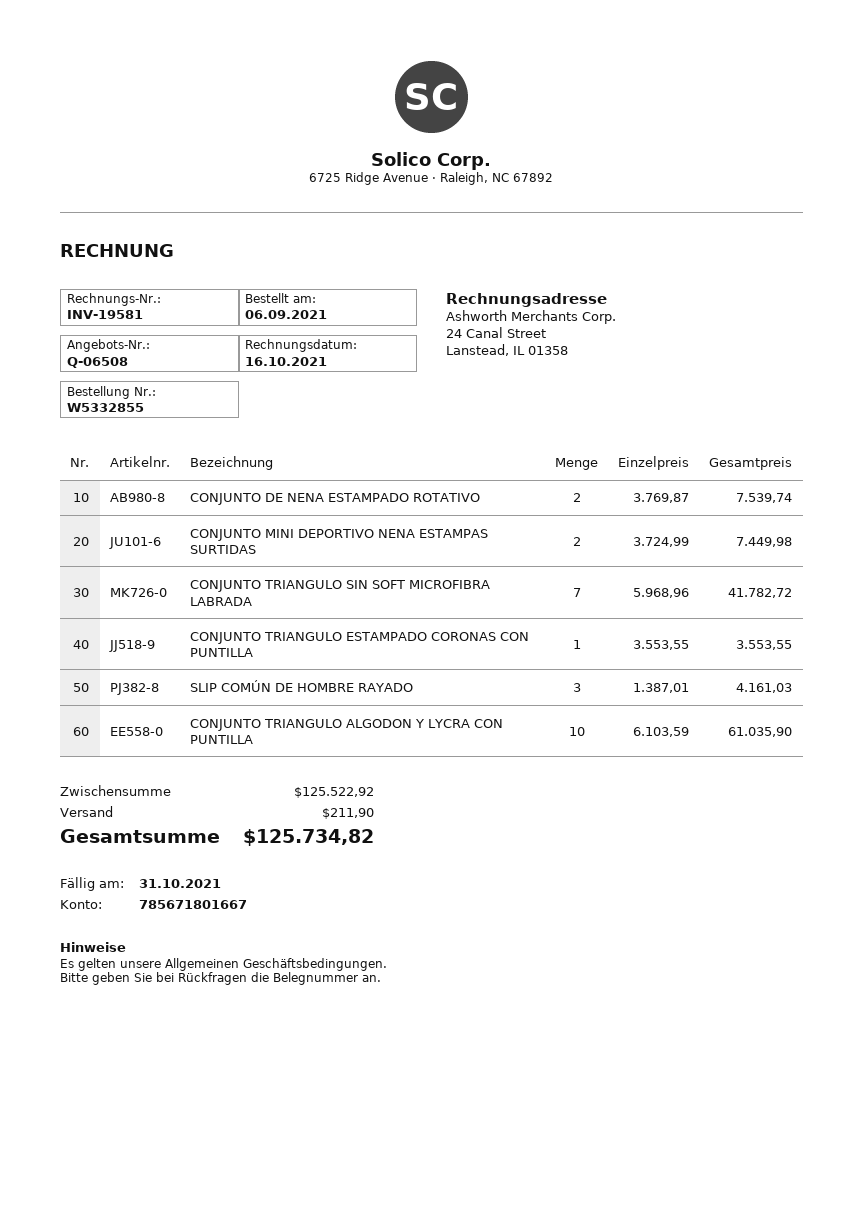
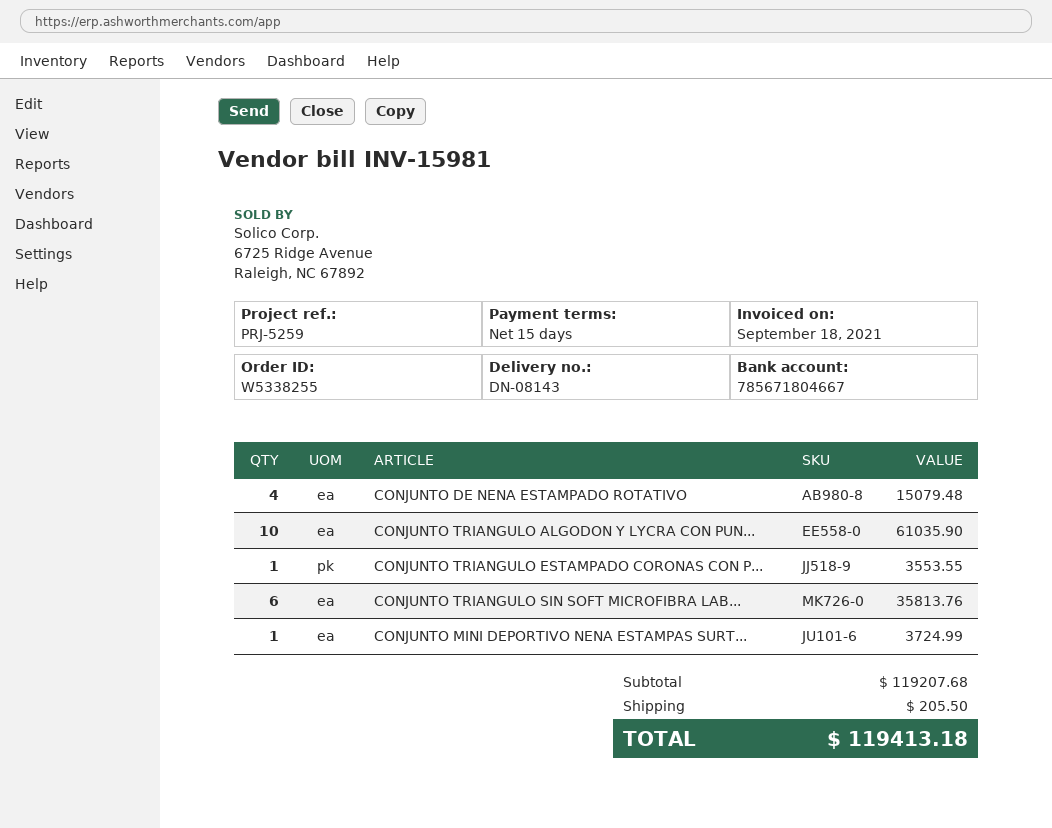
order number: W5332855 -> W5338255
invoice number: INV-19581 -> INV-15981
invoice date: 2021-10-16 -> 2021-09-18
bank account: 785671801667 -> 785671804667
CONJUNTO DE NENA ESTAMPADO ROTATIVO: 2 for 7539.74 -> 4 for 15079.48
CONJUNTO MINI DEPORTIVO NENA ESTAMPAS SURTIDAS: 2 for 7449.98 -> 1 for 3724.99
CONJUNTO TRIANGULO SIN SOFT MICROFIBRA LABRADA: 7 for 41782.72 -> 6 for 35813.76
SLIP COMÚN DE HOMBRE RAYADO: 3 for 4161.03 -> none
subtotal: 125522.92 -> 119207.68
shipping: 211.90 -> 205.50
total: 125734.82 -> 119413.18

